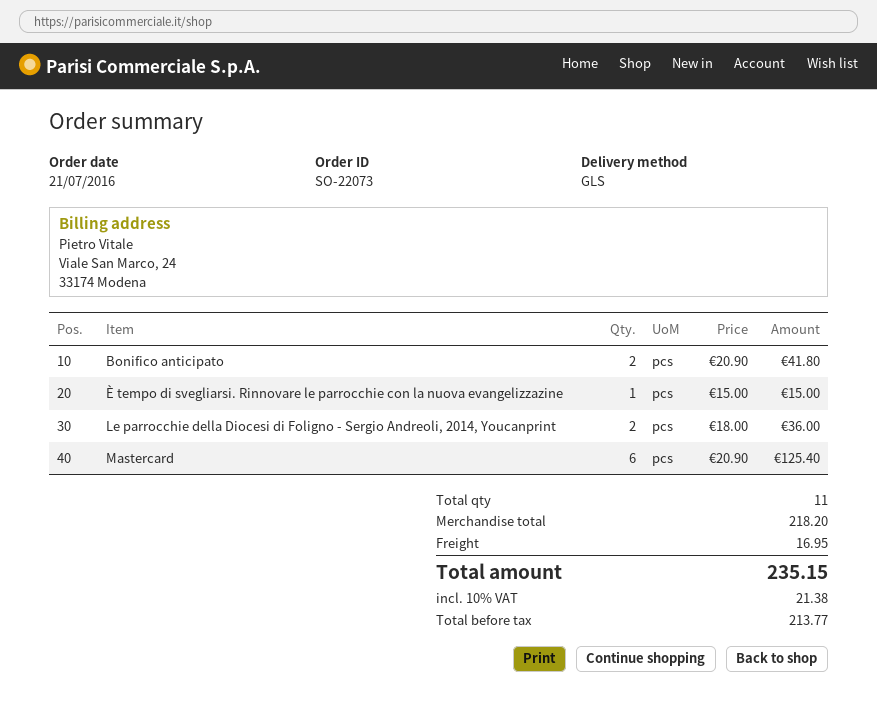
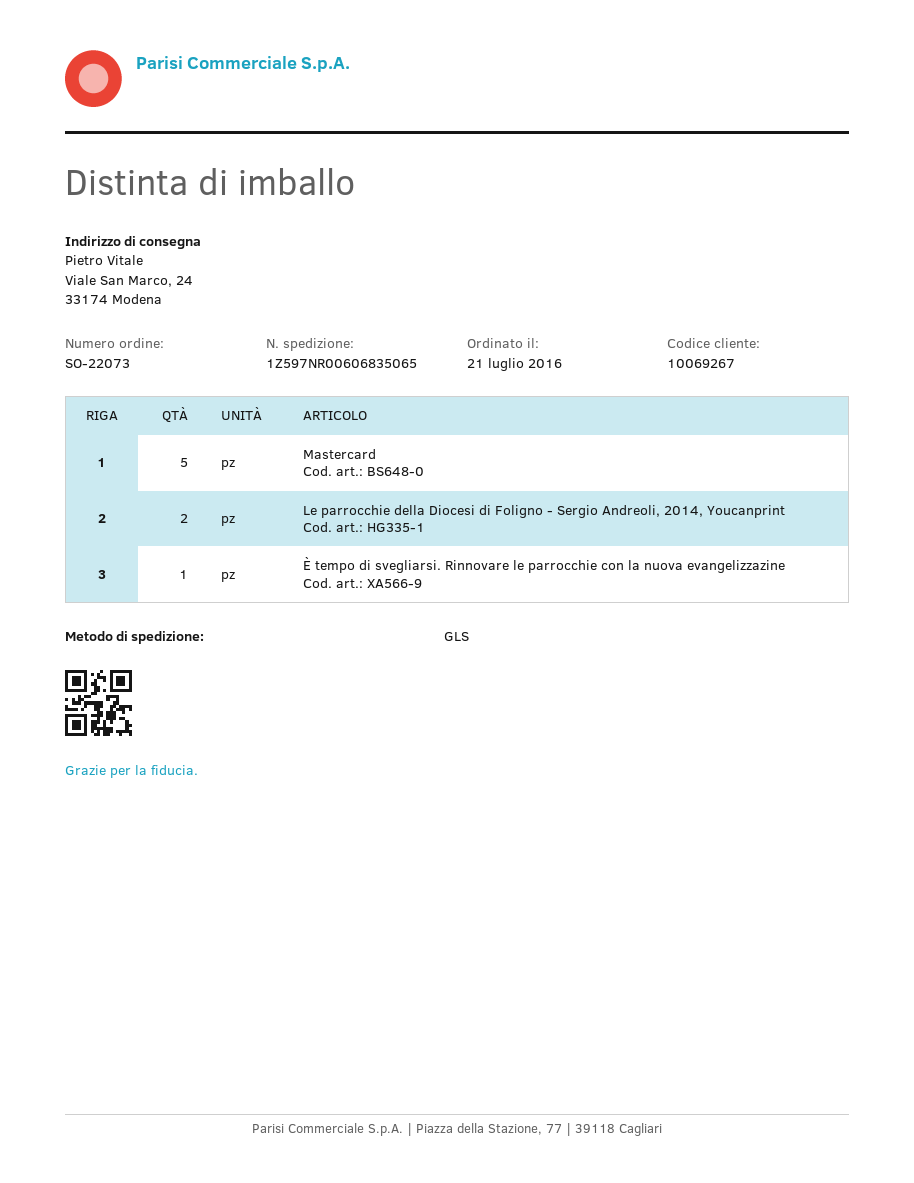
Bonifico anticipato: 2 -> none
Mastercard: 6 -> 5

